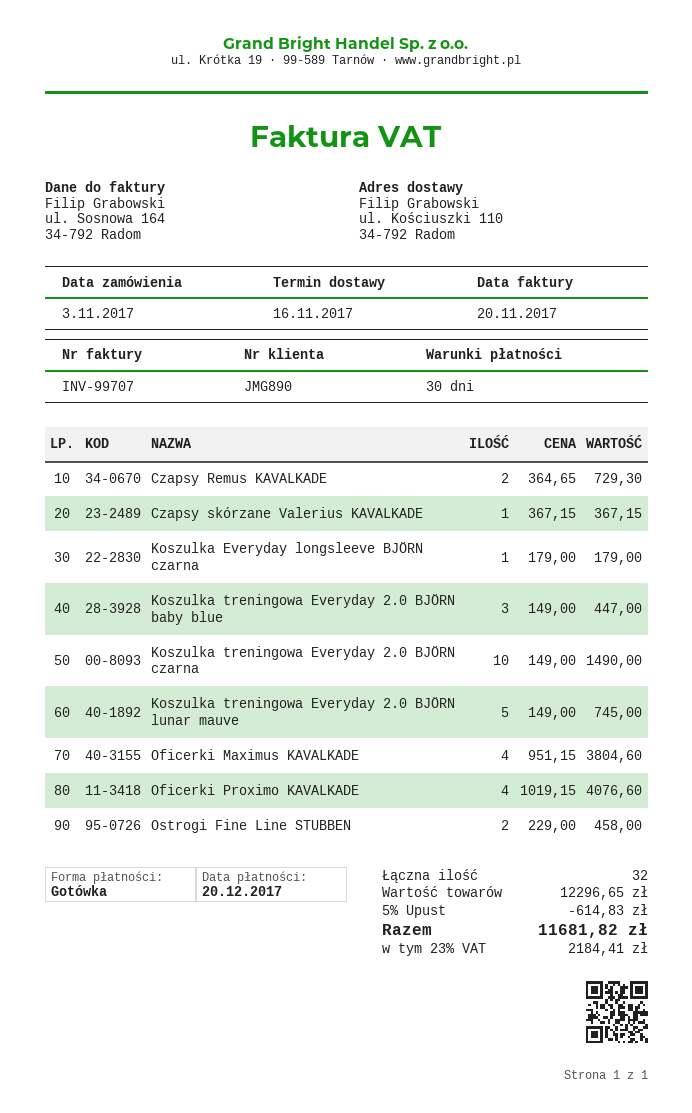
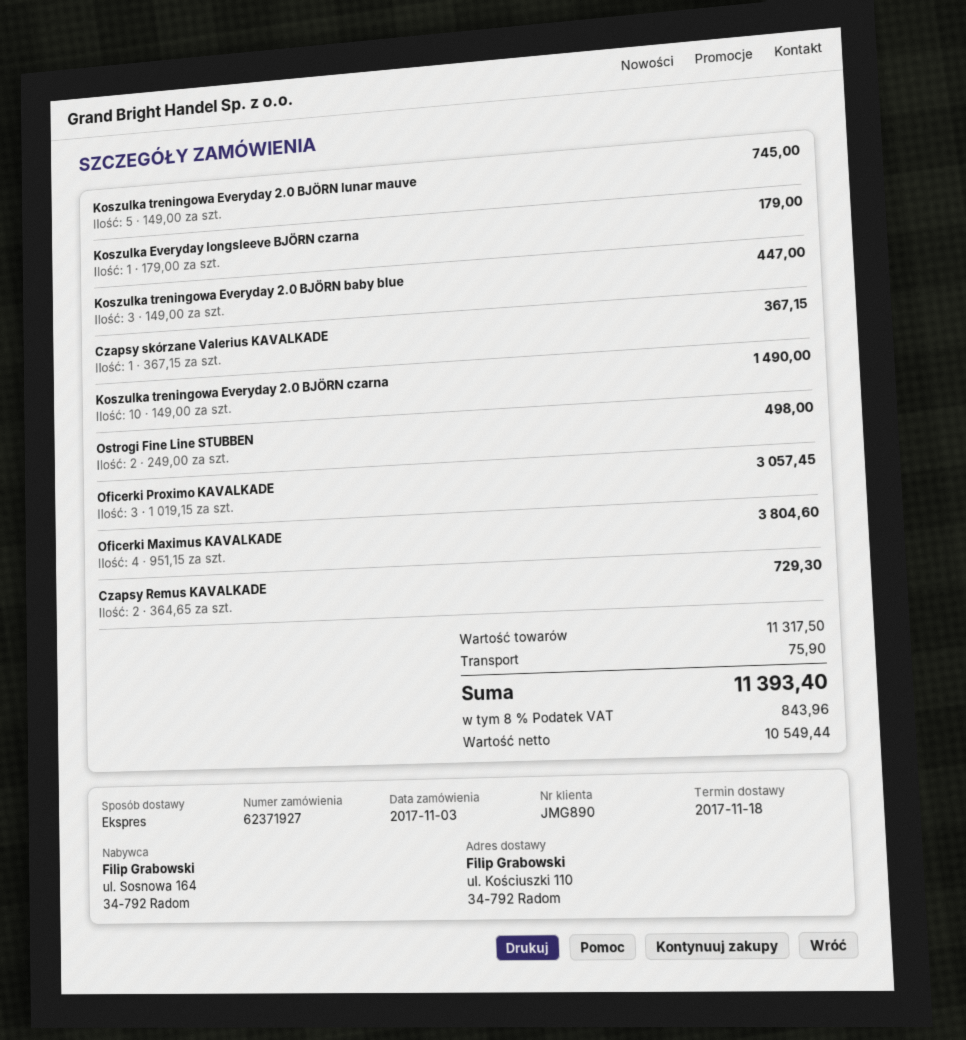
delivery date: 2017-11-16 -> 2017-11-18
Oficerki Proximo KAVALKADE: 4 x 1019.15 = 4076.60 -> 3 x 1019.15 = 3057.45
Ostrogi Fine Line STUBBEN: 2 x 229.00 = 458.00 -> 2 x 249.00 = 498.00
subtotal: 12296.65 -> 11317.50
discount: 5% = 614.83 -> none
shipping: none -> 75.90
tax: 23% = 2184.41 -> 8% = 843.96
total: 11681.82 -> 11393.40

